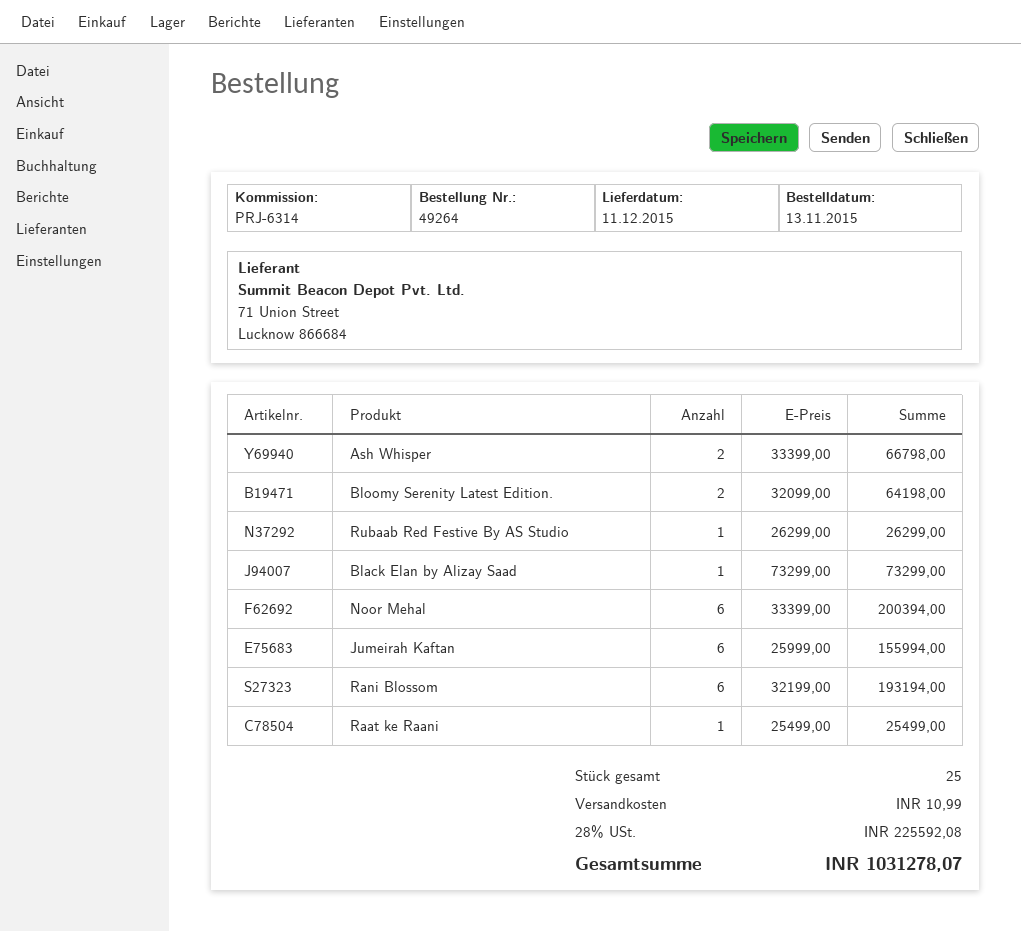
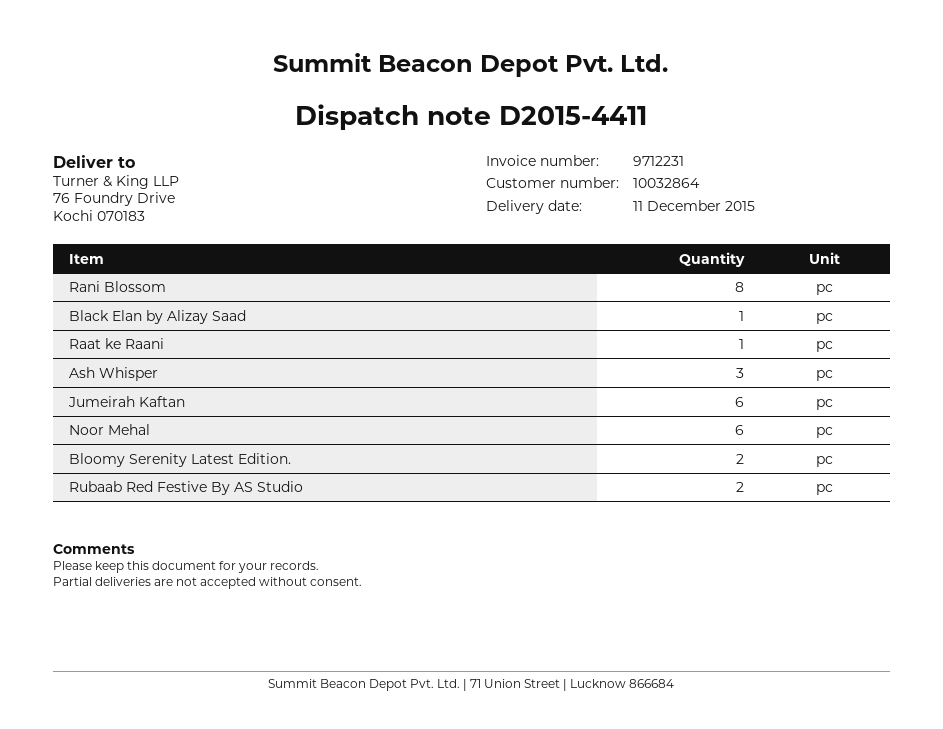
Ash Whisper: 2 -> 3
Rubaab Red Festive By AS Studio: 1 -> 2
Rani Blossom: 6 -> 8

